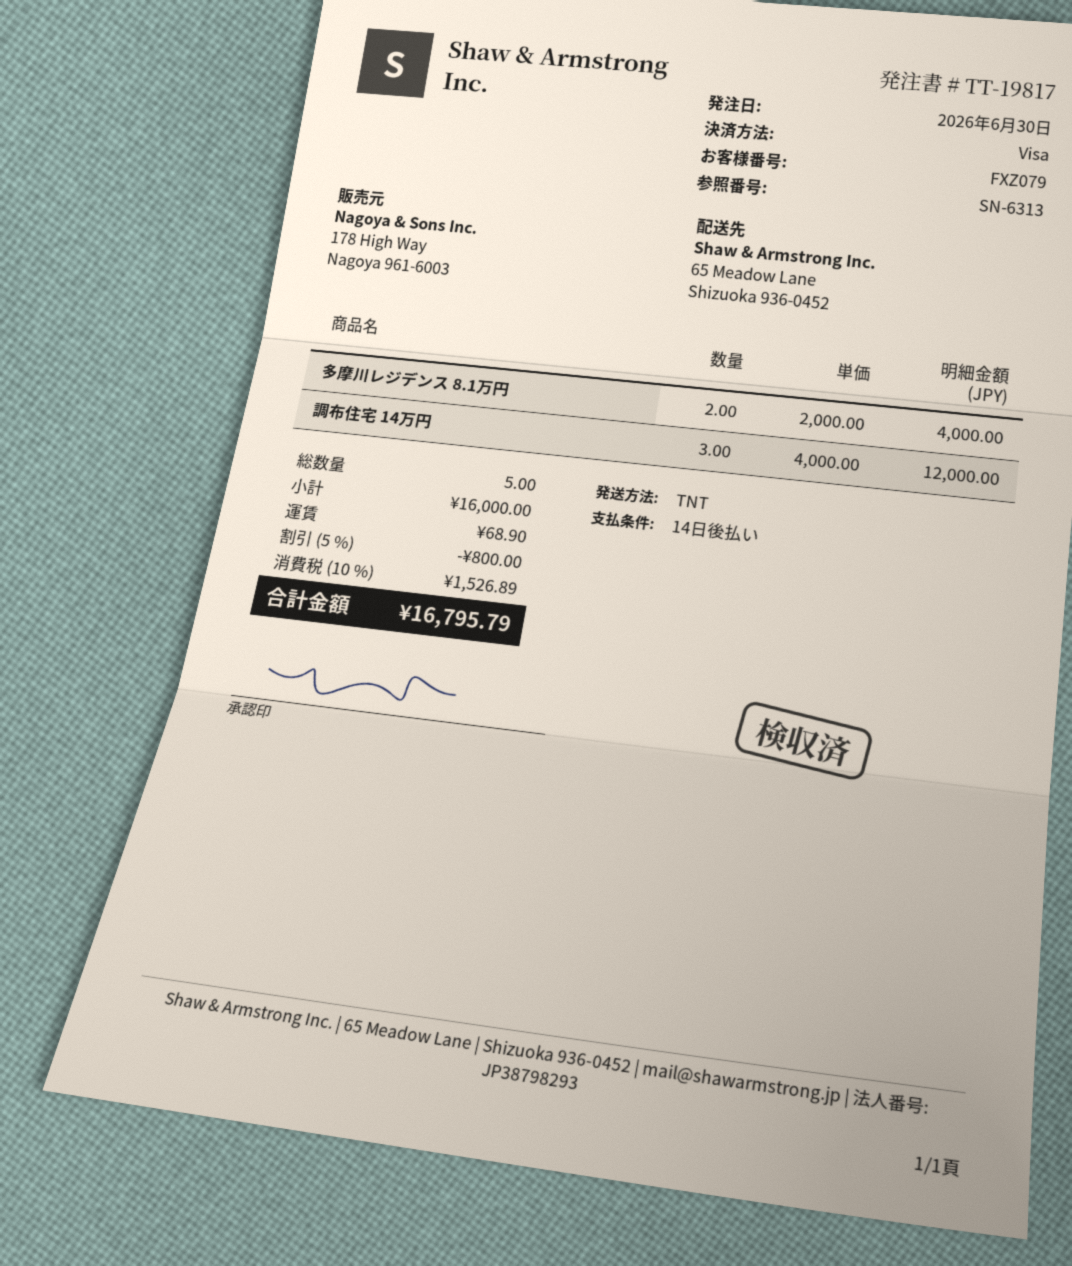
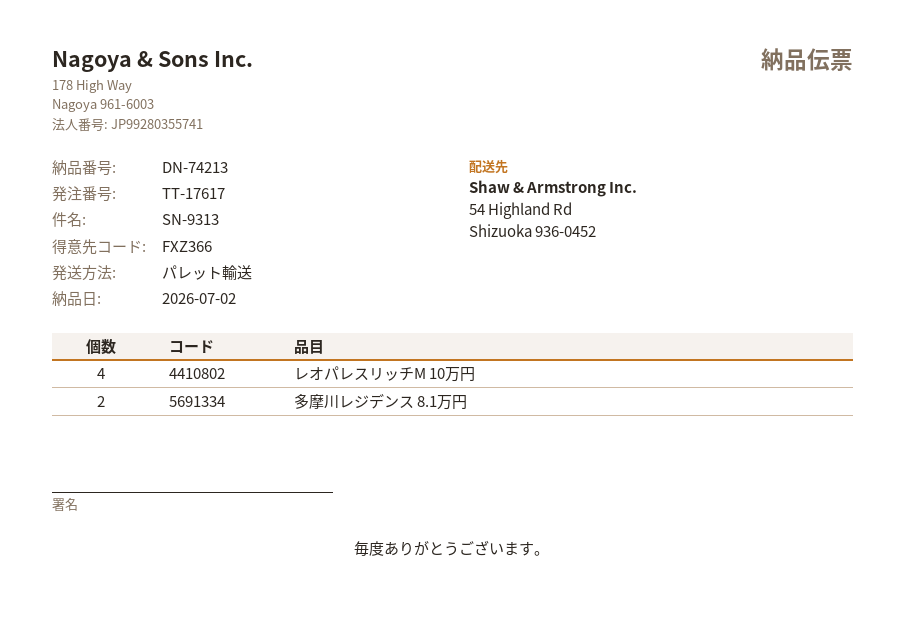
order number: TT-19817 -> TT-17617
customer number: FXZ079 -> FXZ366
reference: SN-6313 -> SN-9313
shipping method: TNT -> pallet freight
ship to: 65 Meadow Lane, Shizuoka 936-0452 -> 54 Highland Rd, Shizuoka 936-0452
調布住宅 14万円: 3 -> none
レオパレスリッチM 10万円: none -> 4

